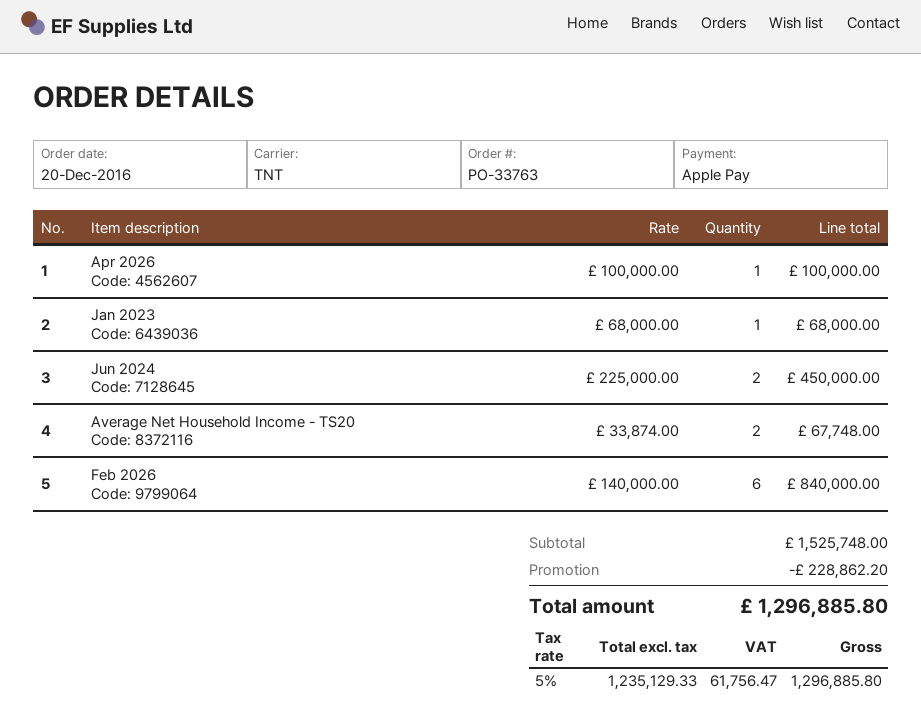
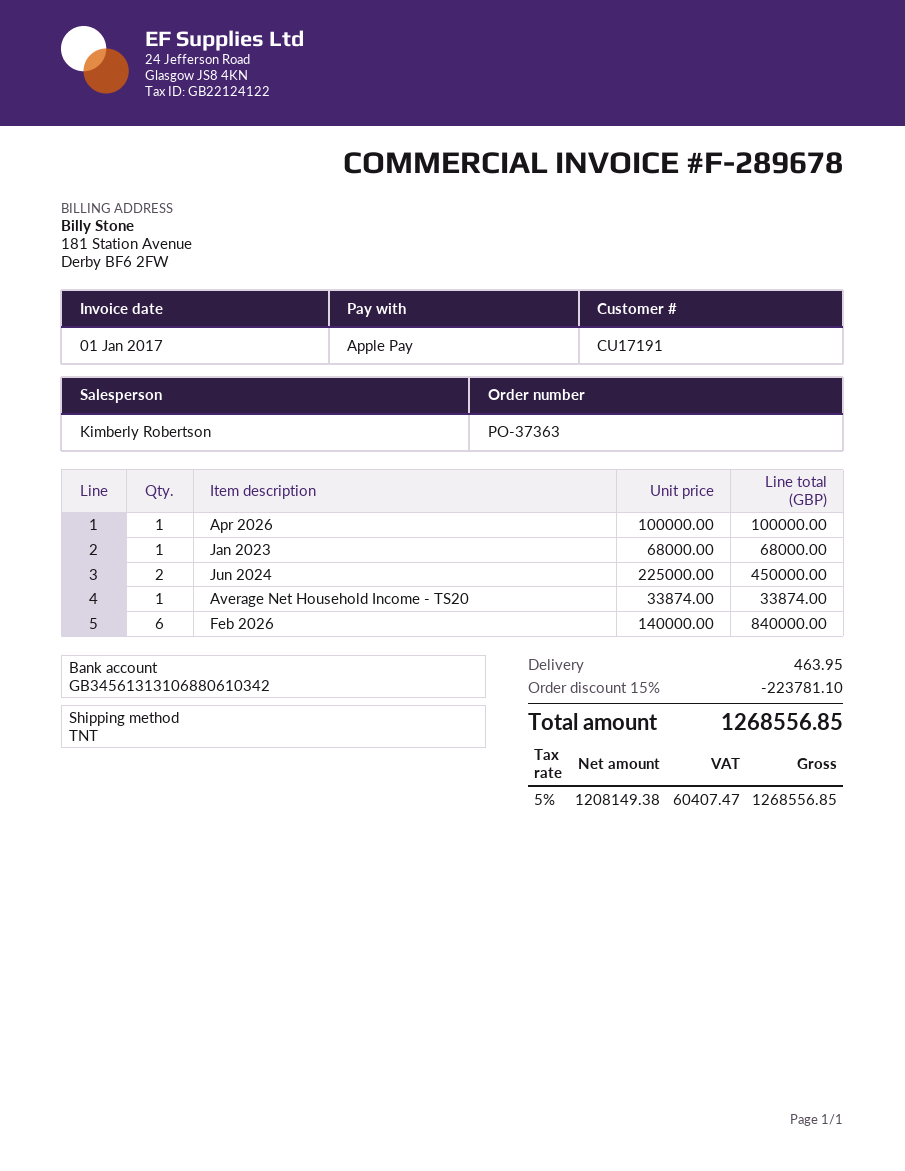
order number: PO-33763 -> PO-37363
Average Net Household Income - TS20: 2 x 33874.00 = 67748.00 -> 1 x 33874.00 = 33874.00
discount: 228862.20 -> 223781.10
shipping: none -> 463.95
net: 1235129.33 -> 1208149.38
tax: 5% = 61756.47 -> 5% = 60407.47
total: 1296885.80 -> 1268556.85

